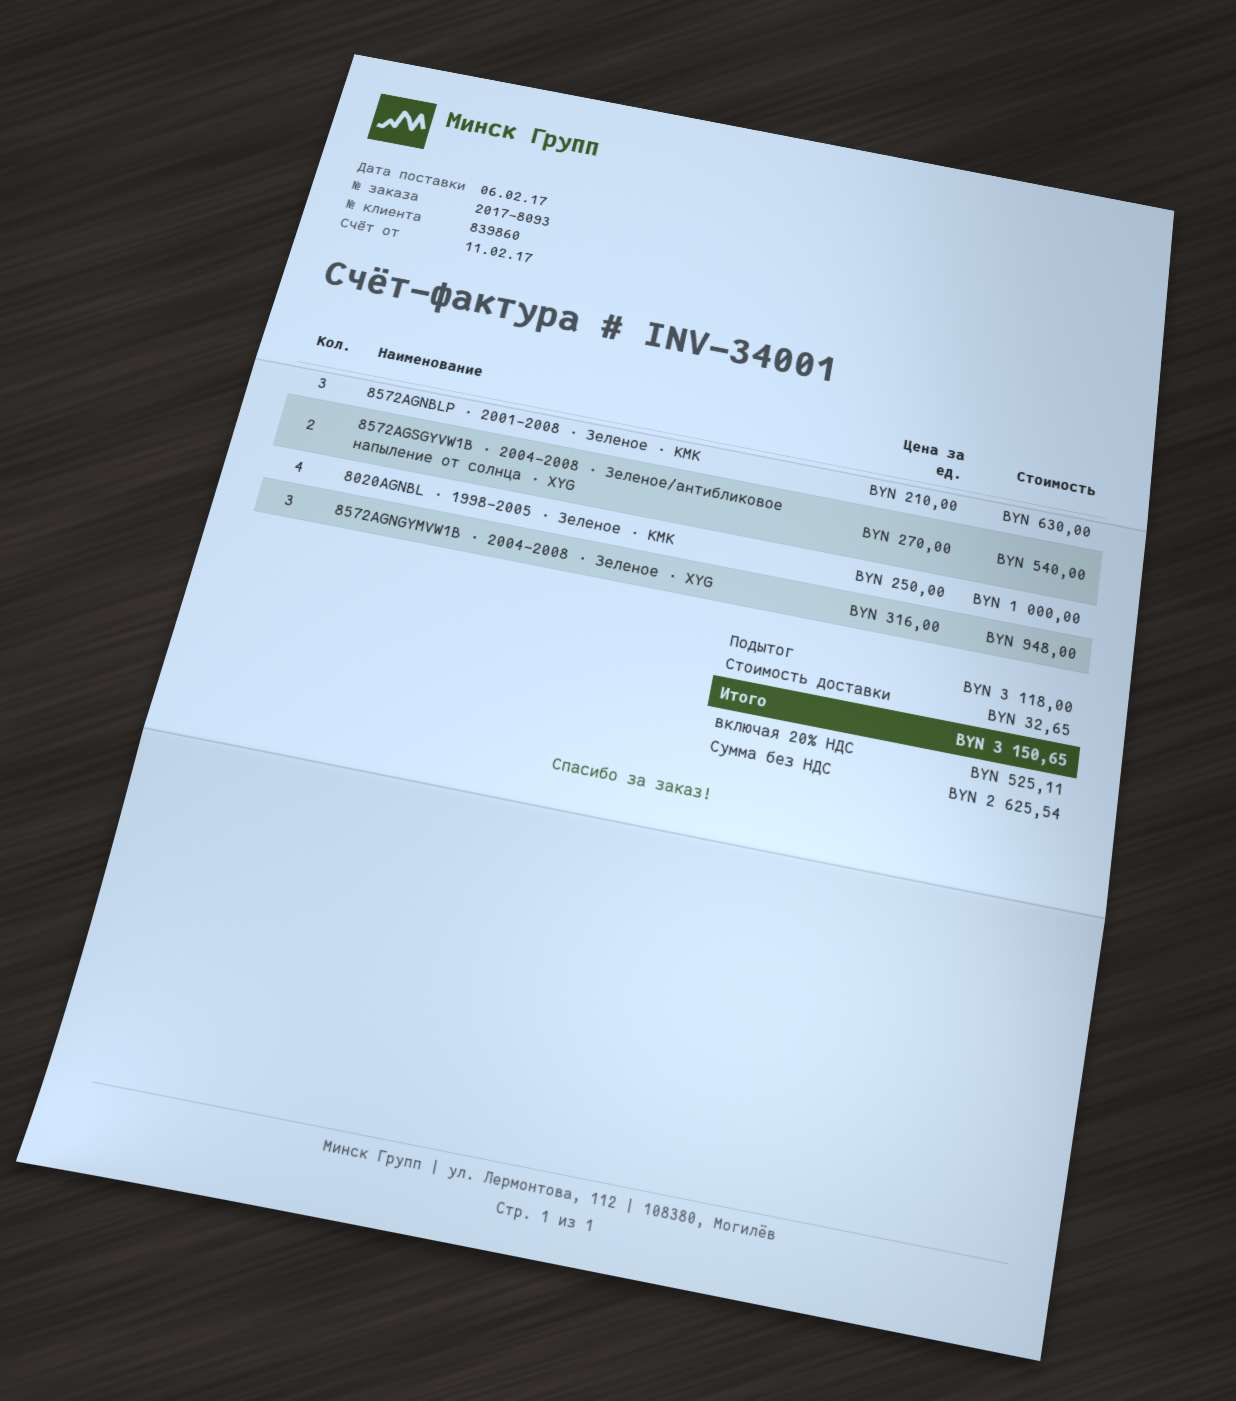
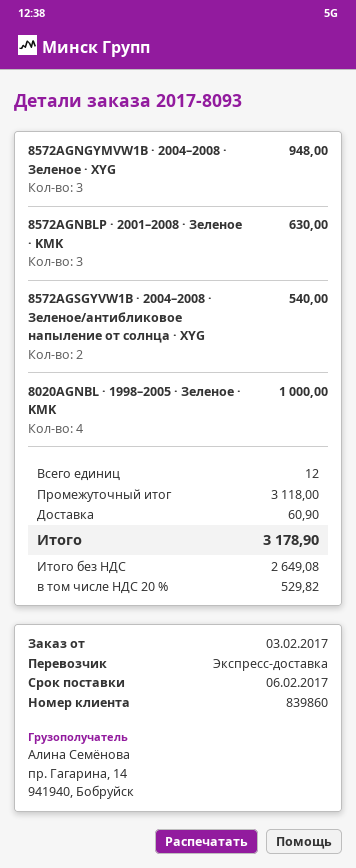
shipping: 32.65 -> 60.90
net: 2625.54 -> 2649.08
tax: 20% = 525.11 -> 20% = 529.82
total: 3150.65 -> 3178.90

